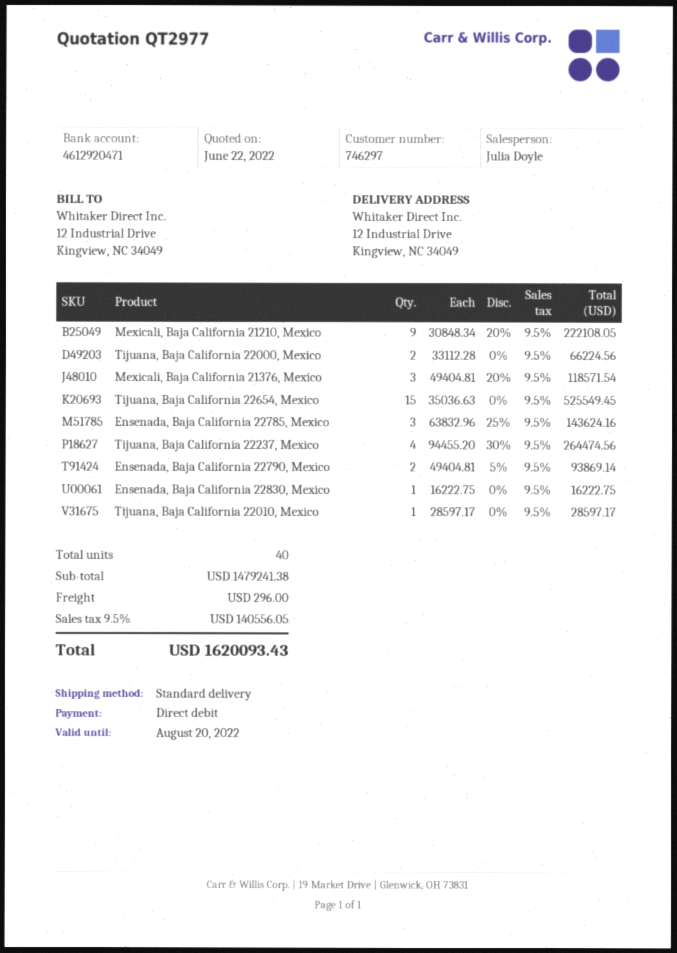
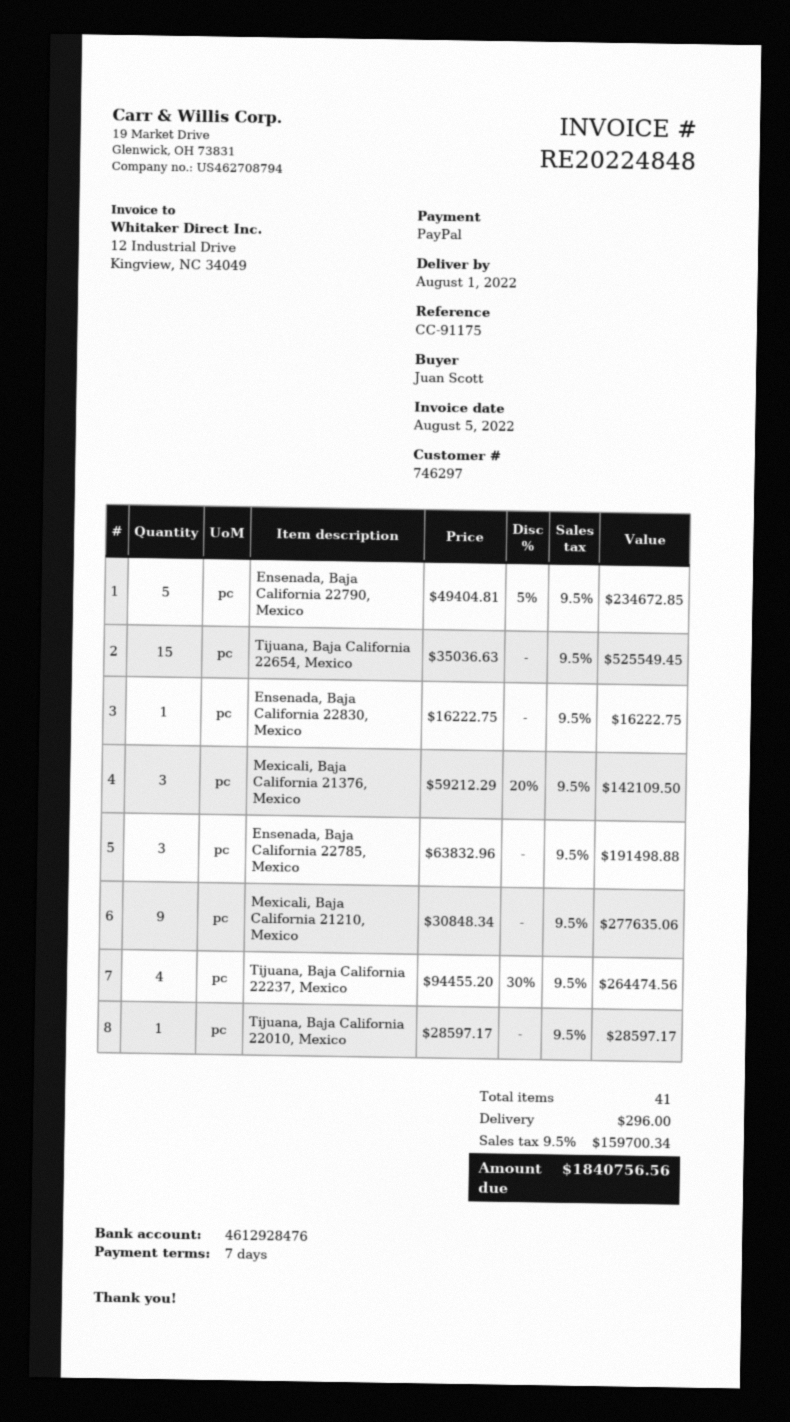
payment method: direct debit -> PayPal
bank account: 4612920471 -> 4612928476
Mexicali, Baja California 21210, Mexico: 9 x 30848.34 - 20% = 222108.05 -> 9 x 30848.34 = 277635.06
Tijuana, Baja California 22000, Mexico: 2 x 33112.28 = 66224.56 -> none
Mexicali, Baja California 21376, Mexico: 3 x 49404.81 - 20% = 118571.54 -> 3 x 59212.29 - 20% = 142109.50
Ensenada, Baja California 22785, Mexico: 3 x 63832.96 - 25% = 143624.16 -> 3 x 63832.96 = 191498.88
Ensenada, Baja California 22790, Mexico: 2 x 49404.81 - 5% = 93869.14 -> 5 x 49404.81 - 5% = 234672.85
total quantity: 40 -> 41
tax: 9.5% = 140556.05 -> 9.5% = 159700.34
total: 1620093.43 -> 1840756.56

